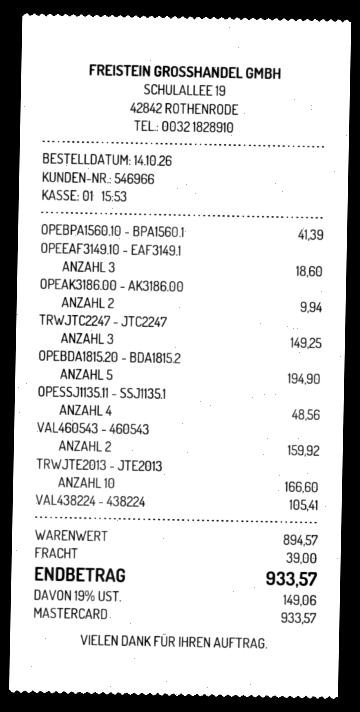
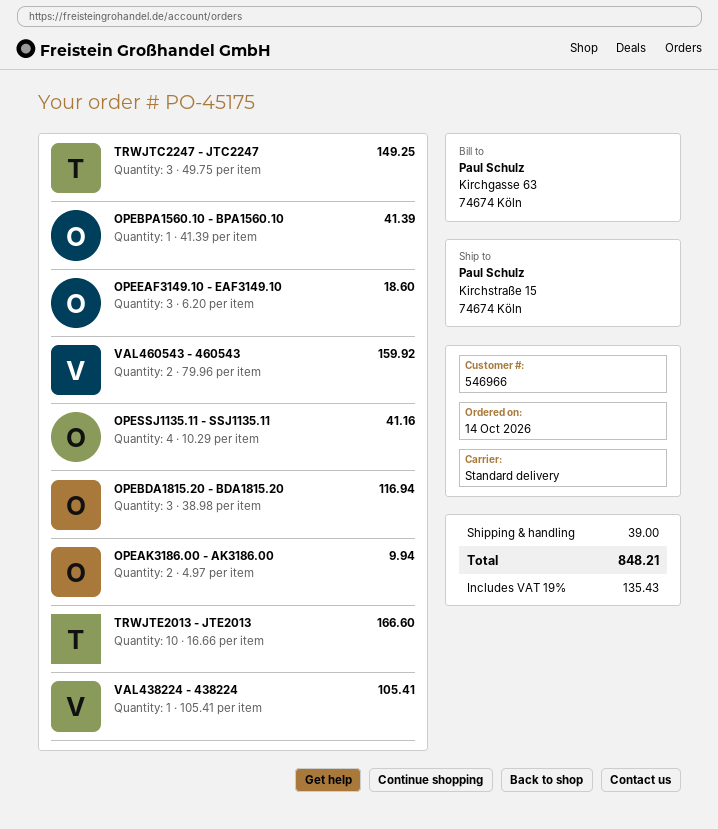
OPEBDA1815.20 - BDA1815.2: 5 for 194.90 -> 3 for 116.94
OPESSJ1135.11 - SSJ1135.1: 4 for 48.56 -> 4 for 41.16
tax: 19% = 149.06 -> 19% = 135.43
total: 933.57 -> 848.21

